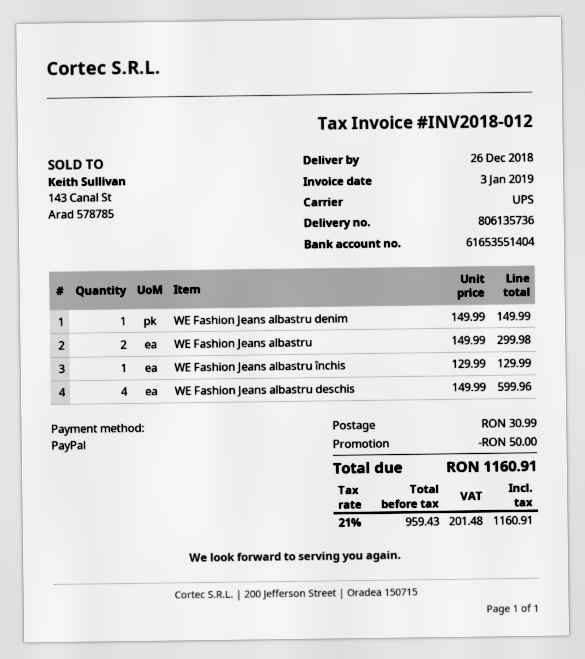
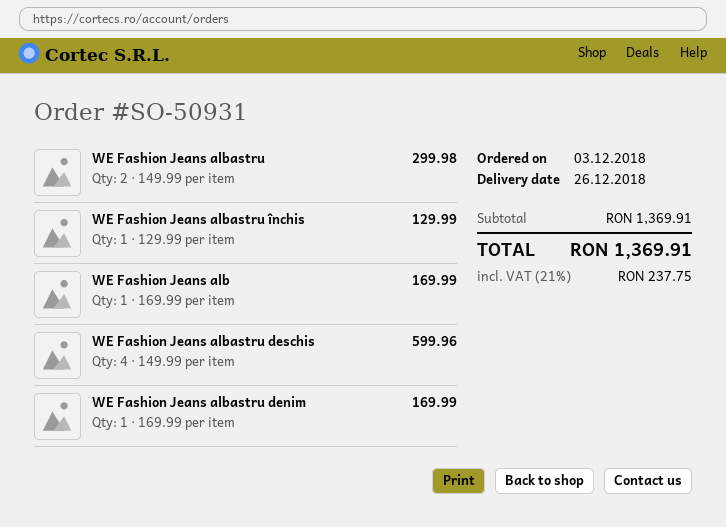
WE Fashion Jeans albastru denim: 1 x 149.99 = 149.99 -> 1 x 169.99 = 169.99
WE Fashion Jeans alb: none -> 1 x 169.99 = 169.99
discount: 50.00 -> none
shipping: 30.99 -> none
tax: 21% = 201.48 -> 21% = 237.75
total: 1160.91 -> 1369.91

